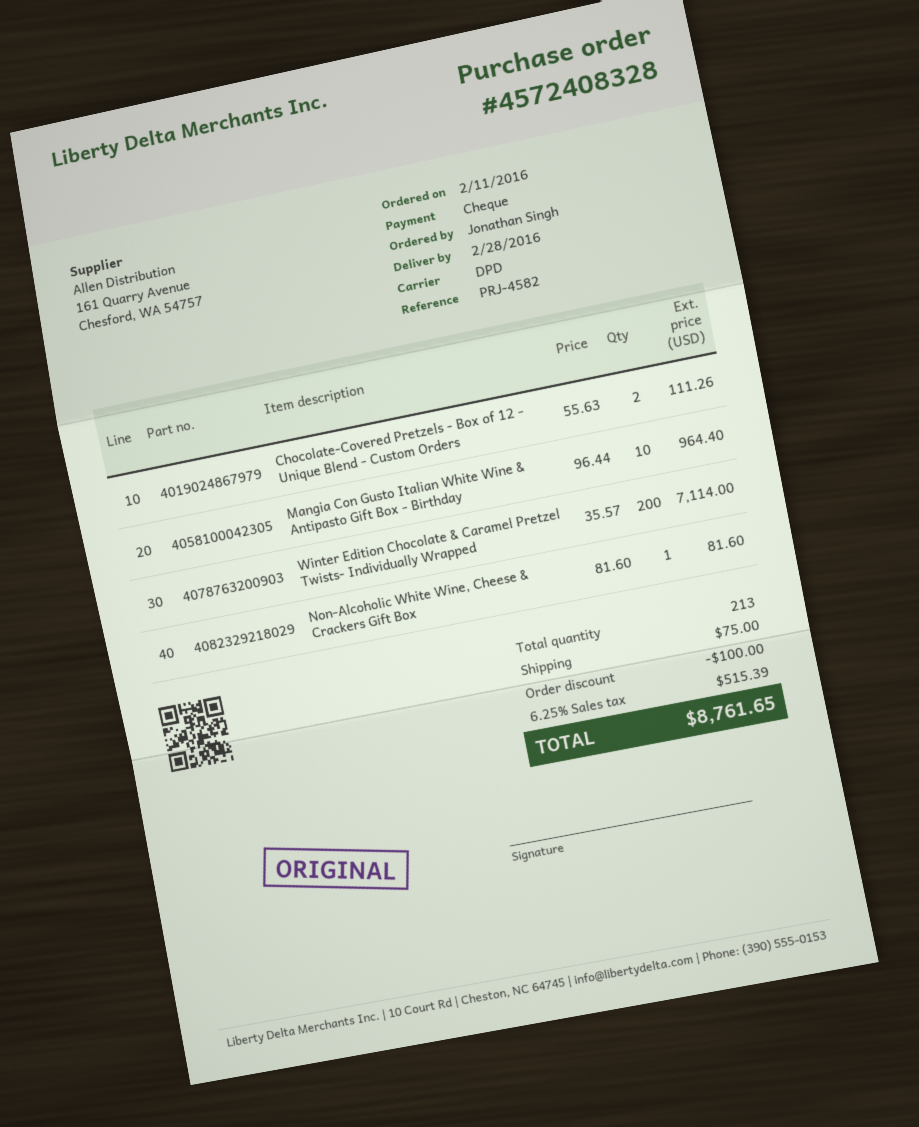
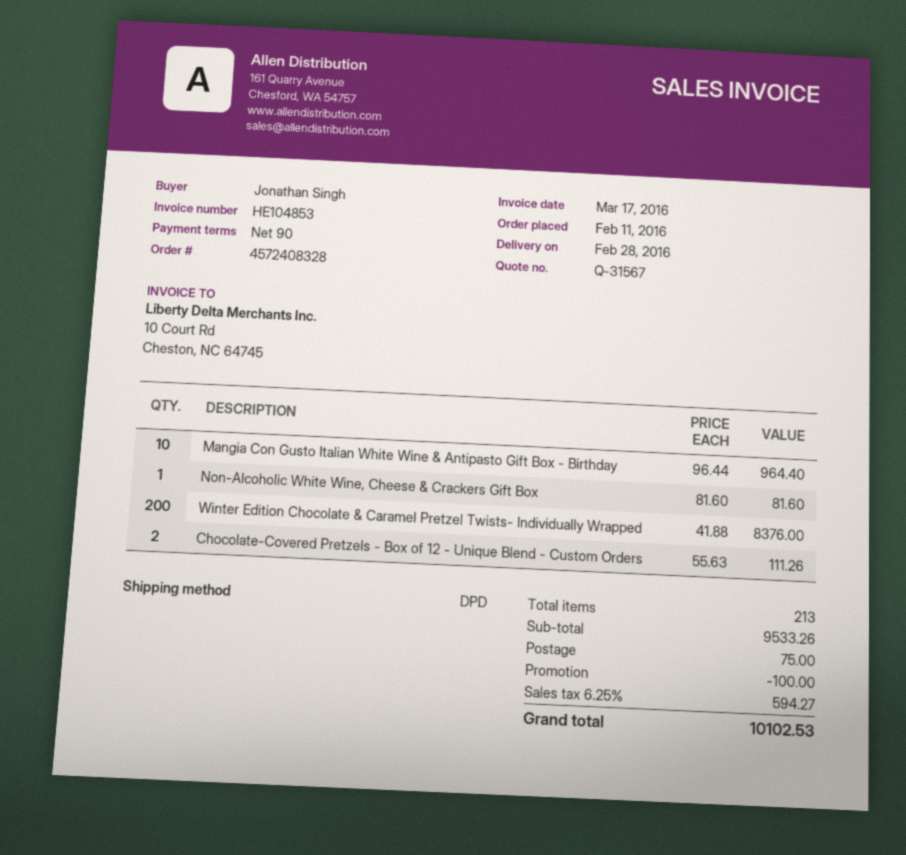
Winter Edition Chocolate & Caramel Pretzel Twists- Individually Wrapped: 200 x 35.57 = 7114.00 -> 200 x 41.88 = 8376.00
tax: 6.25% = 515.39 -> 6.25% = 594.27
total: 8761.65 -> 10102.53

